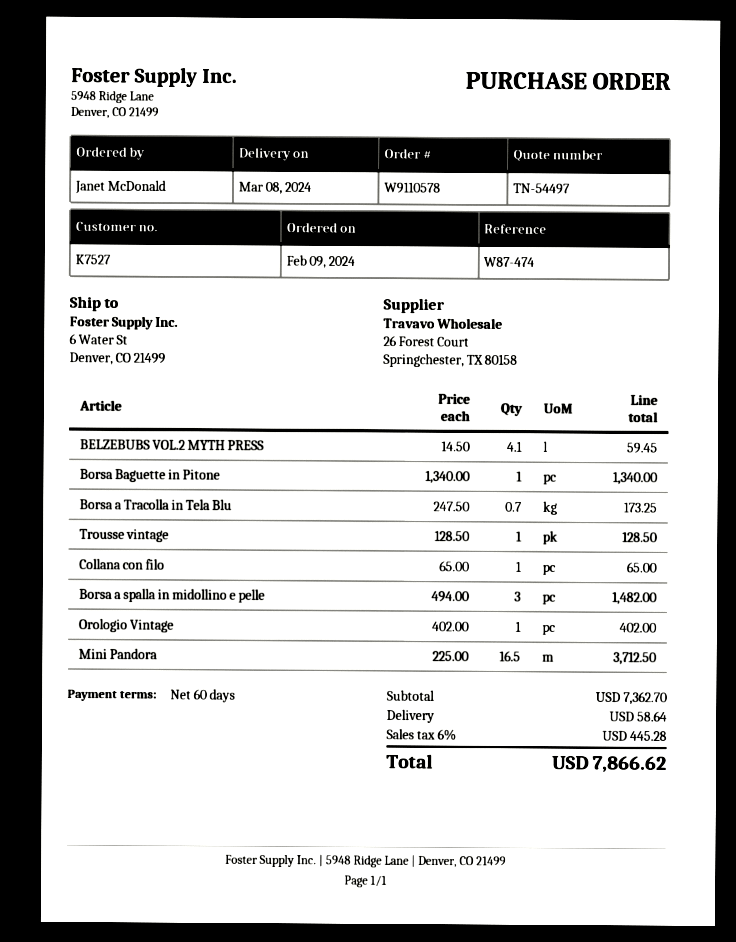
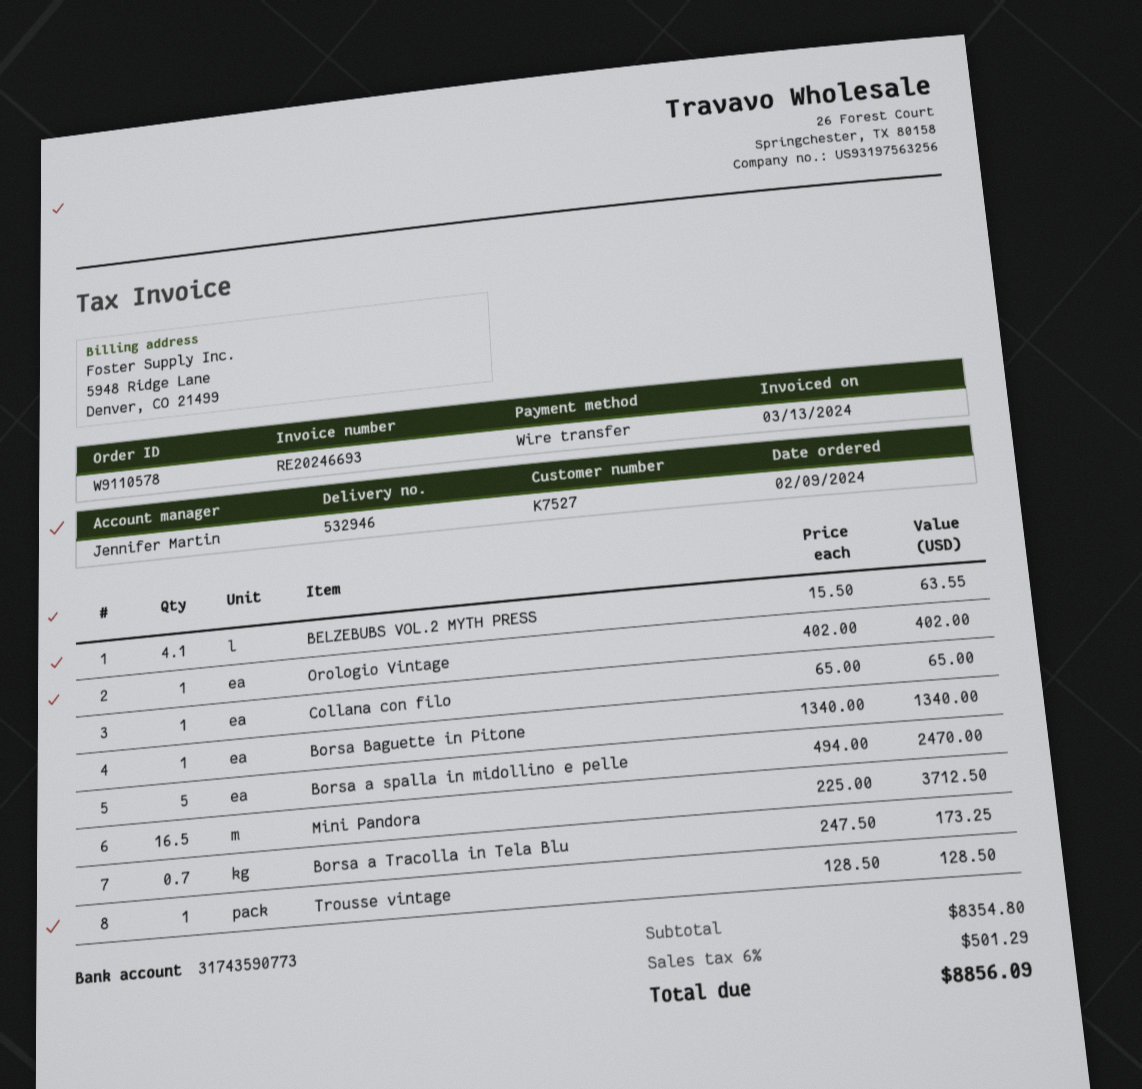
BELZEBUBS VOL.2 MYTH PRESS: 4.1 x 14.50 = 59.45 -> 4.1 x 15.50 = 63.55
Borsa a spalla in midollino e pelle: 3 x 494.00 = 1482.00 -> 5 x 494.00 = 2470.00
subtotal: 7362.70 -> 8354.80
shipping: 58.64 -> none
tax: 6% = 445.28 -> 6% = 501.29
total: 7866.62 -> 8856.09

